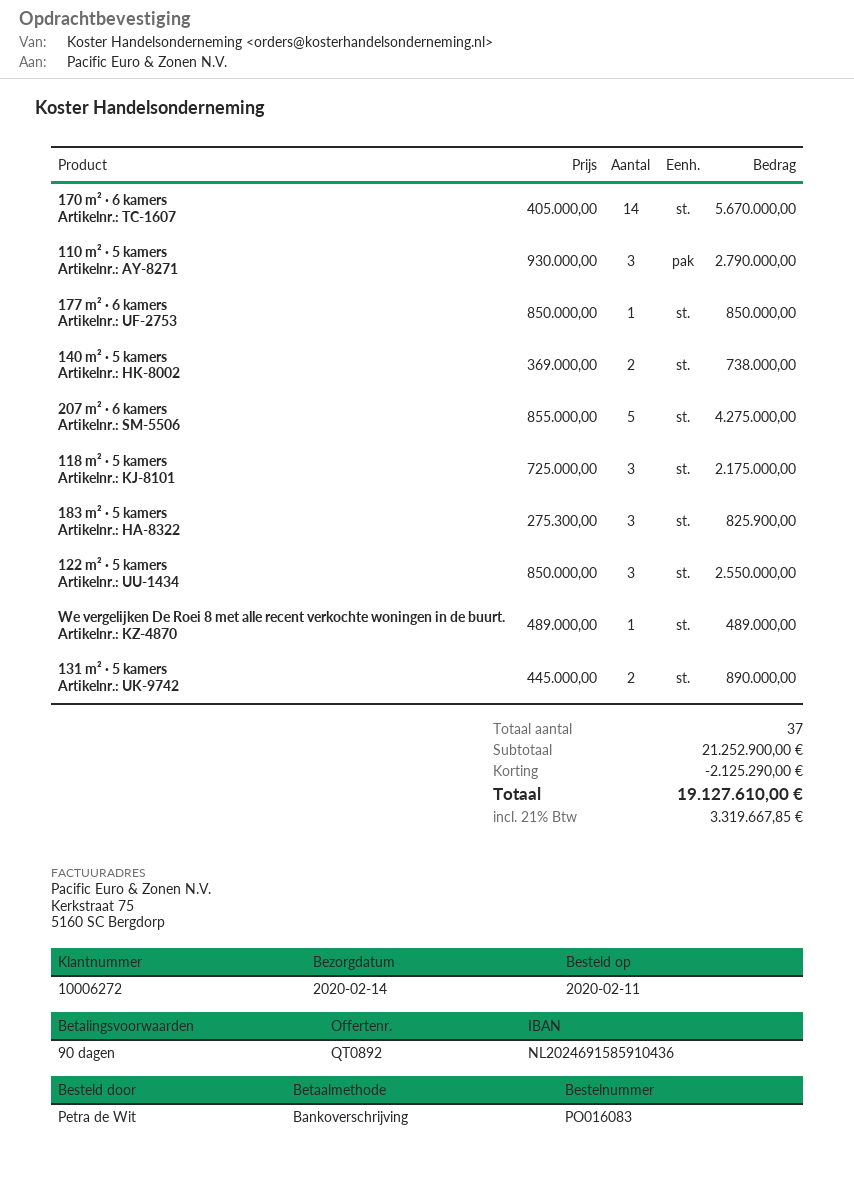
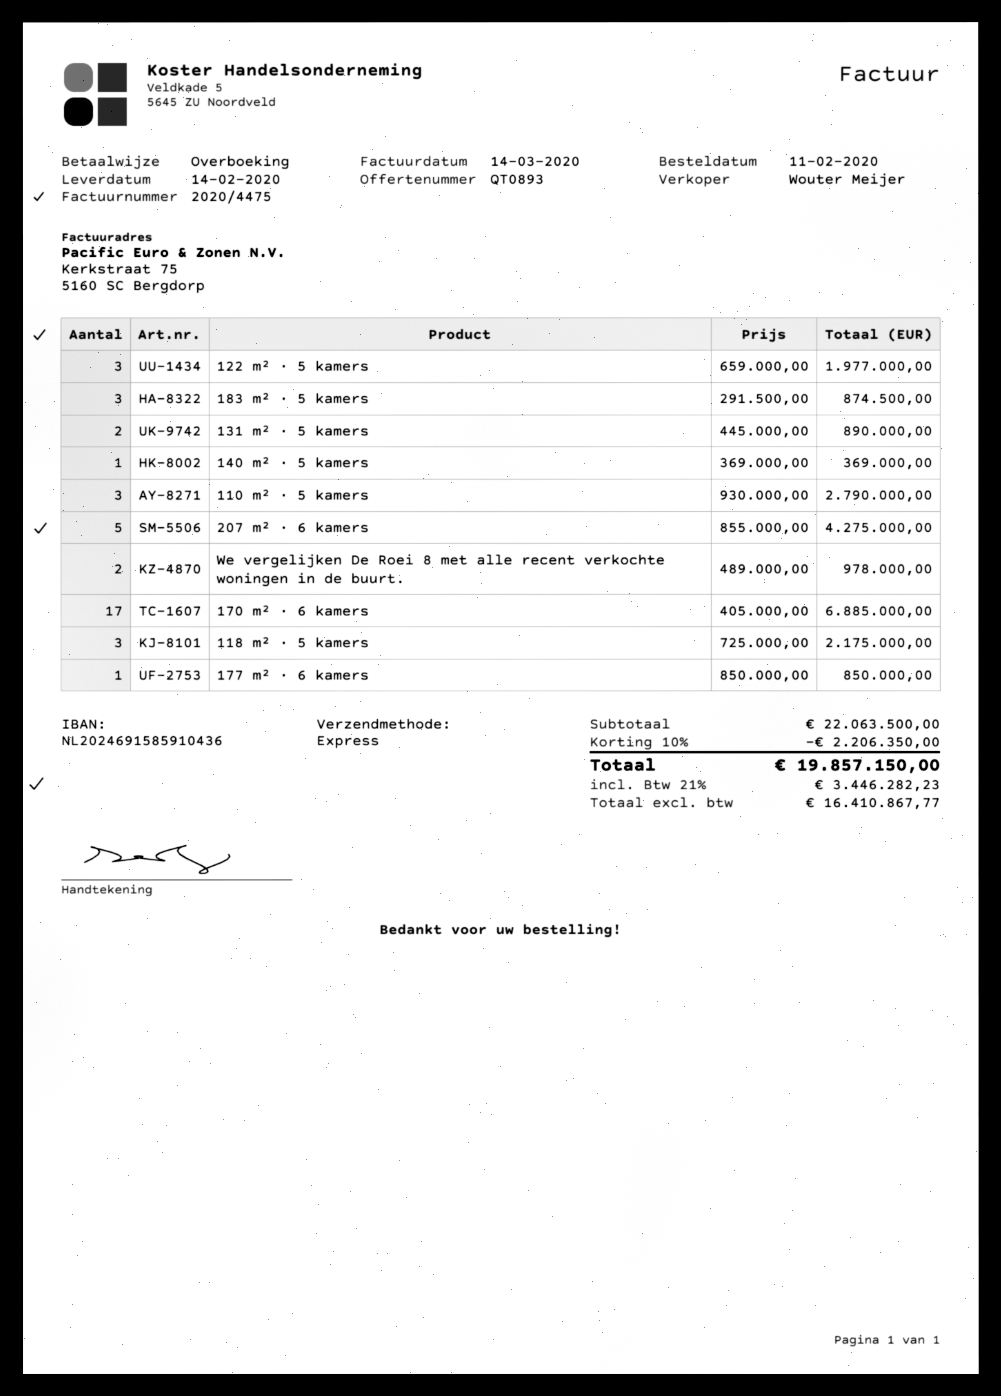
quote number: QT0892 -> QT0893
170 m² · 6 kamers: 14 x 405000.00 = 5670000.00 -> 17 x 405000.00 = 6885000.00
140 m² · 5 kamers: 2 x 369000.00 = 738000.00 -> 1 x 369000.00 = 369000.00
183 m² · 5 kamers: 3 x 275300.00 = 825900.00 -> 3 x 291500.00 = 874500.00
122 m² · 5 kamers: 3 x 850000.00 = 2550000.00 -> 3 x 659000.00 = 1977000.00
We vergelijken De Roei 8 met alle recent verkochte woningen in de buurt.: 1 x 489000.00 = 489000.00 -> 2 x 489000.00 = 978000.00
subtotal: 21252900.00 -> 22063500.00
discount: 2125290.00 -> 2206350.00
tax: 21% = 3319667.85 -> 21% = 3446282.23
total: 19127610.00 -> 19857150.00

